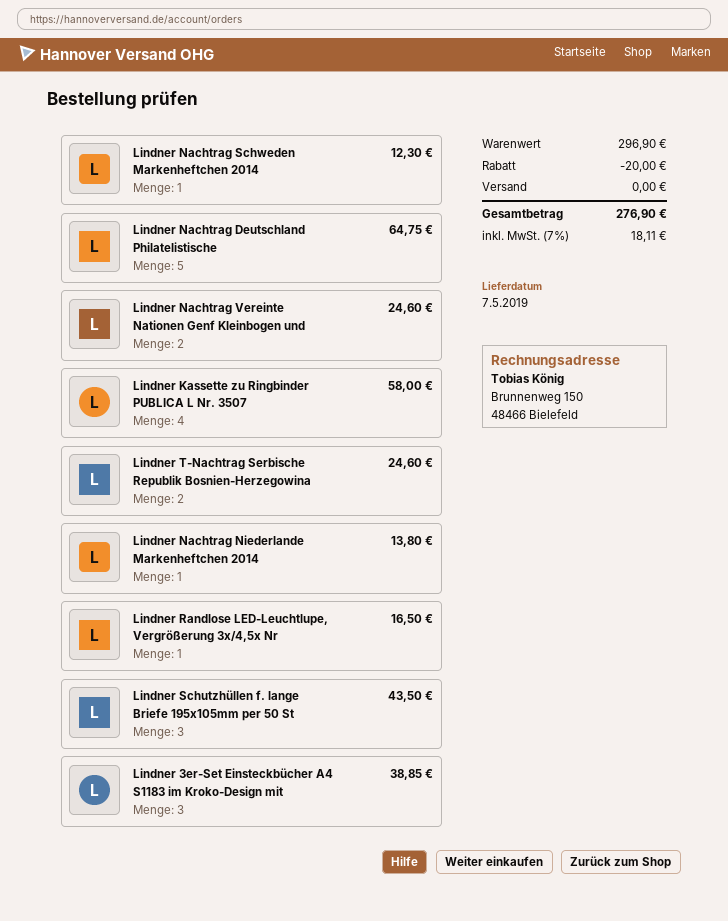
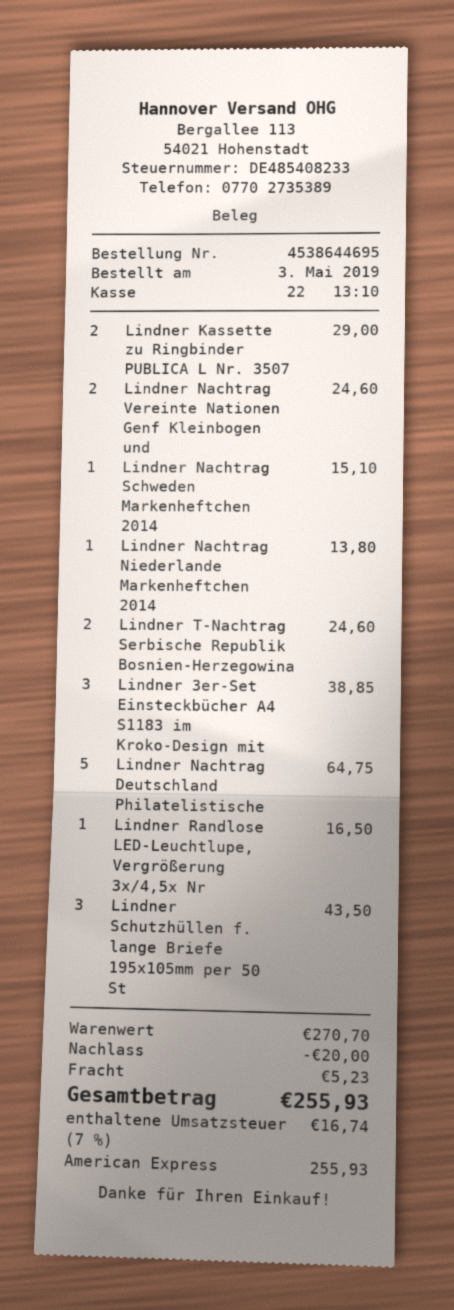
Lindner Nachtrag Schweden Markenheftchen 2014: 1 for 12.30 -> 1 for 15.10
Lindner Kassette zu Ringbinder PUBLICA L Nr. 3507: 4 for 58.00 -> 2 for 29.00
subtotal: 296.90 -> 270.70
shipping: 0.00 -> 5.23
tax: 7% = 18.11 -> 7% = 16.74
total: 276.90 -> 255.93

